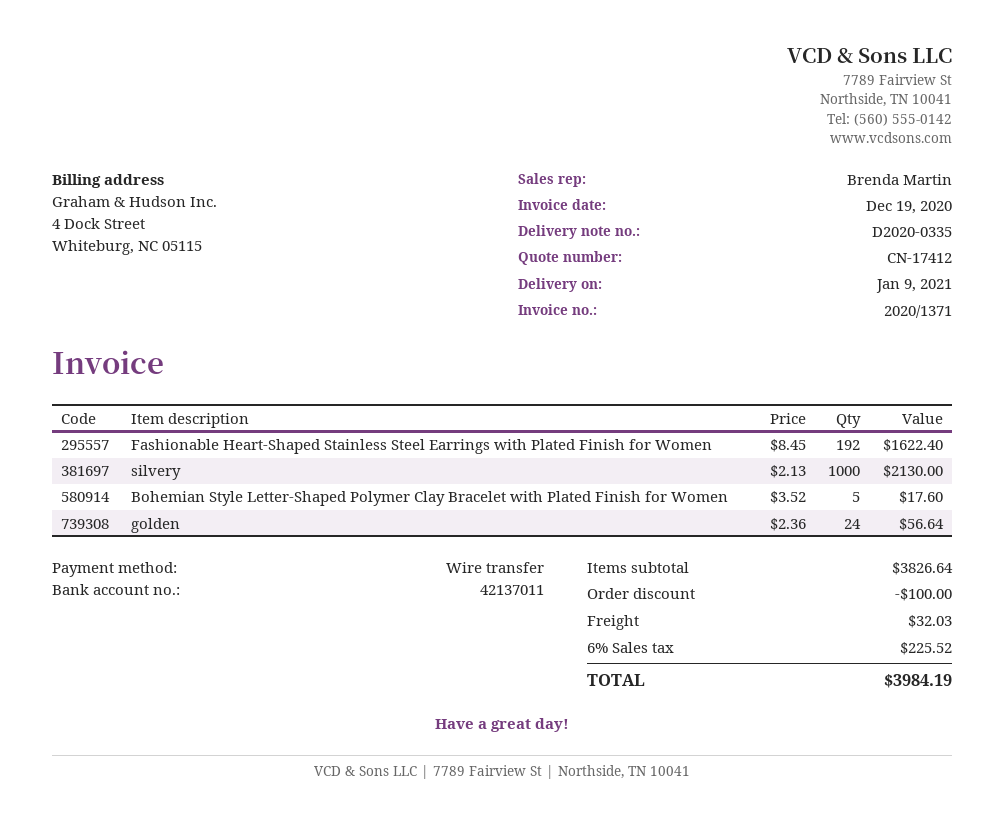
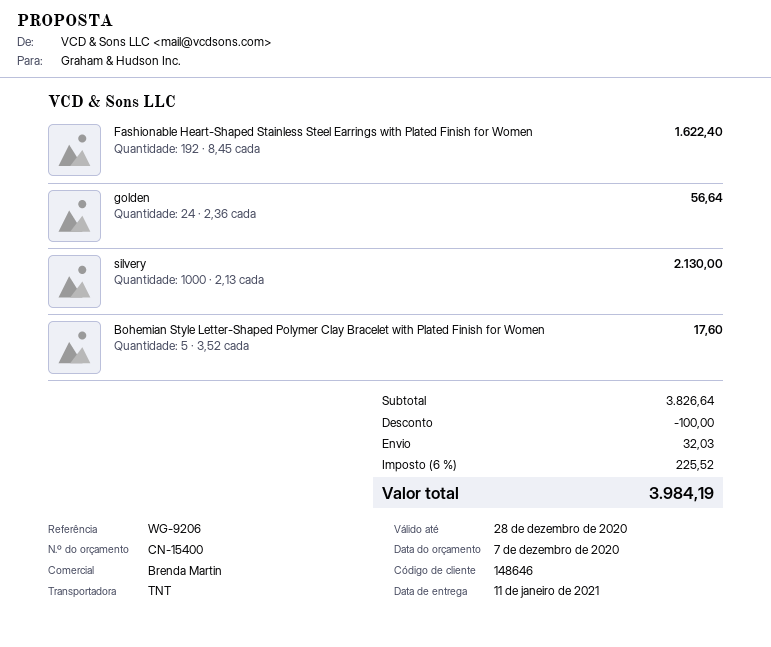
quote number: CN-17412 -> CN-15400
delivery date: 2021-01-09 -> 2021-01-11

